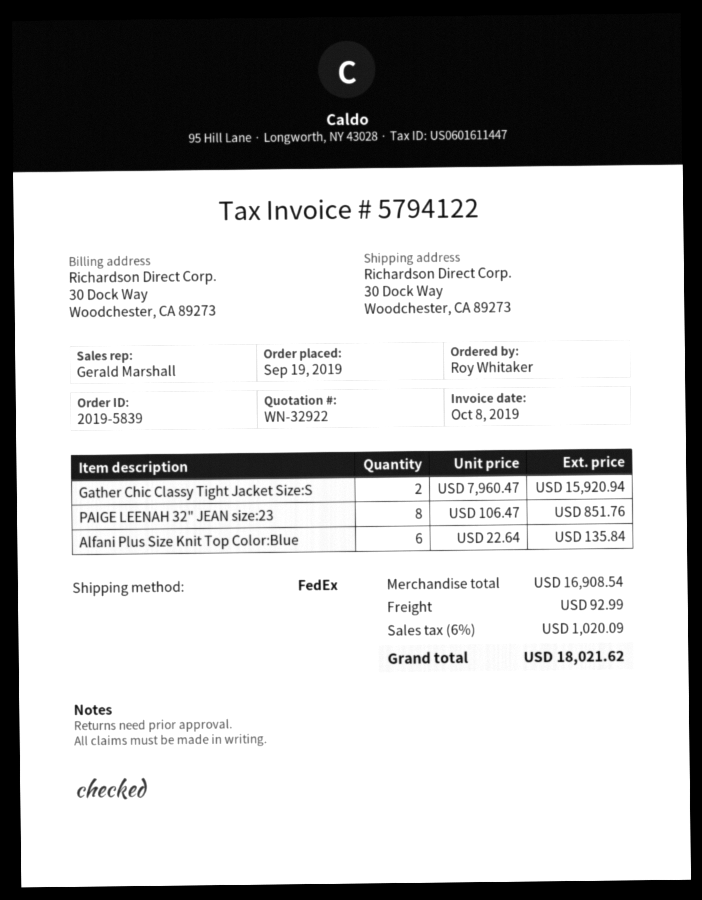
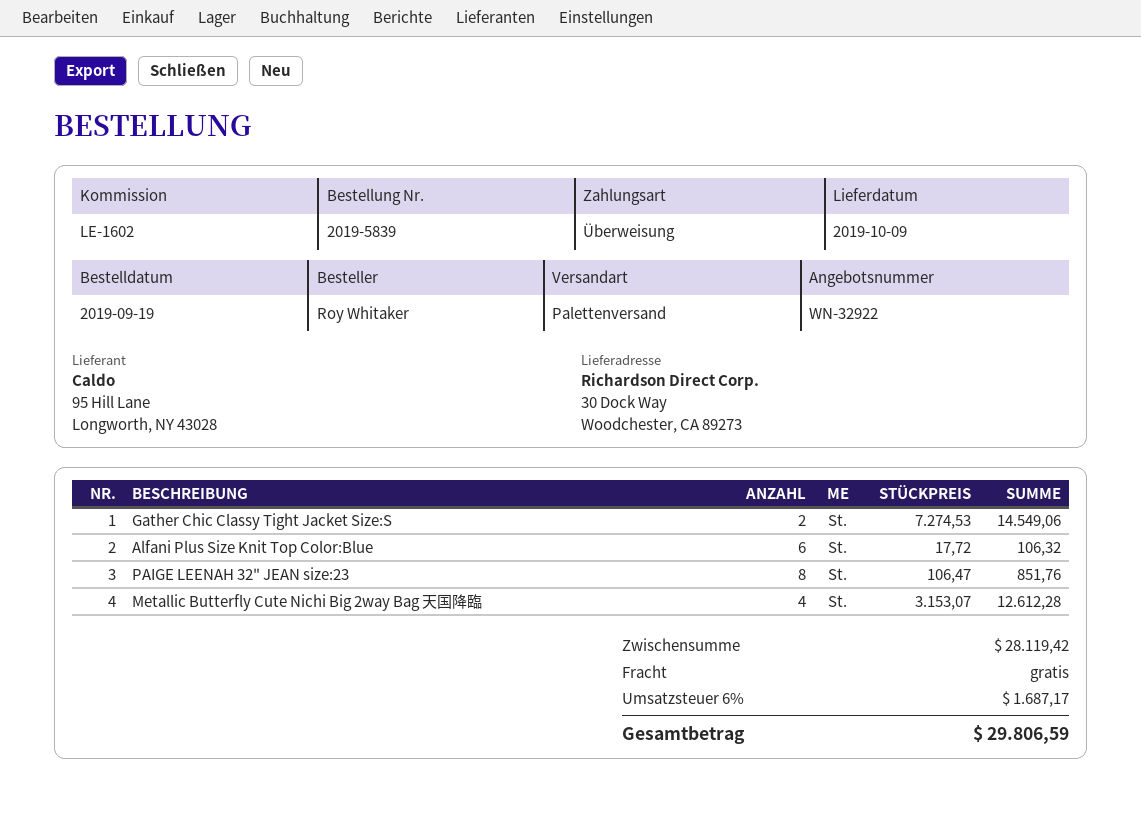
shipping method: FedEx -> pallet freight
Gather Chic Classy Tight Jacket Size:S: 2 x 7960.47 = 15920.94 -> 2 x 7274.53 = 14549.06
Alfani Plus Size Knit Top Color:Blue: 6 x 22.64 = 135.84 -> 6 x 17.72 = 106.32
Metallic Butterfly Cute Nichi Big 2way Bag 天国降臨: none -> 4 x 3153.07 = 12612.28
subtotal: 16908.54 -> 28119.42
shipping: 92.99 -> 0.00
tax: 6% = 1020.09 -> 6% = 1687.17
total: 18021.62 -> 29806.59

